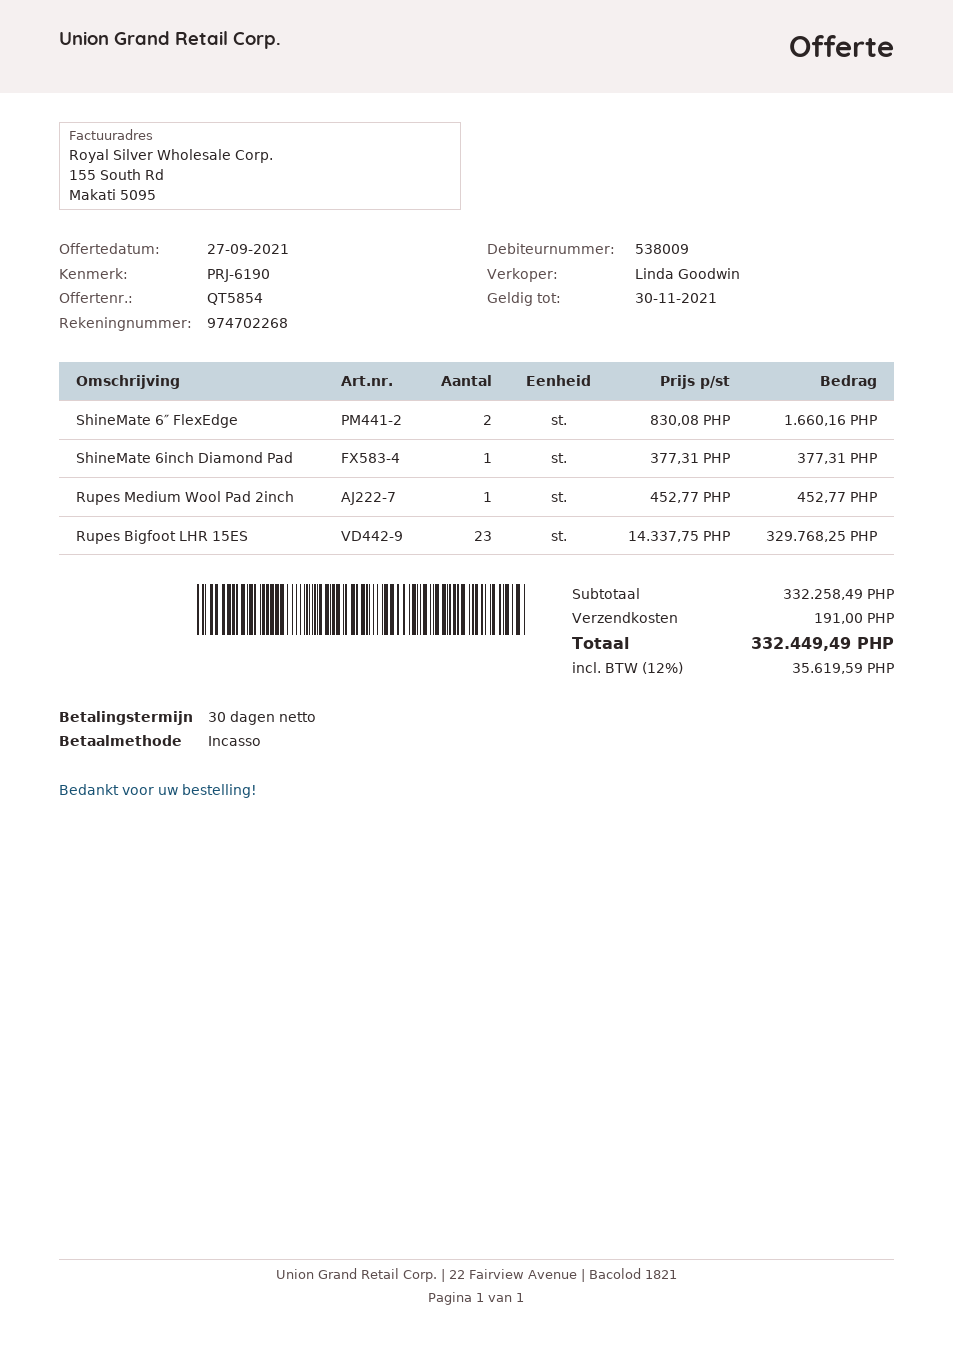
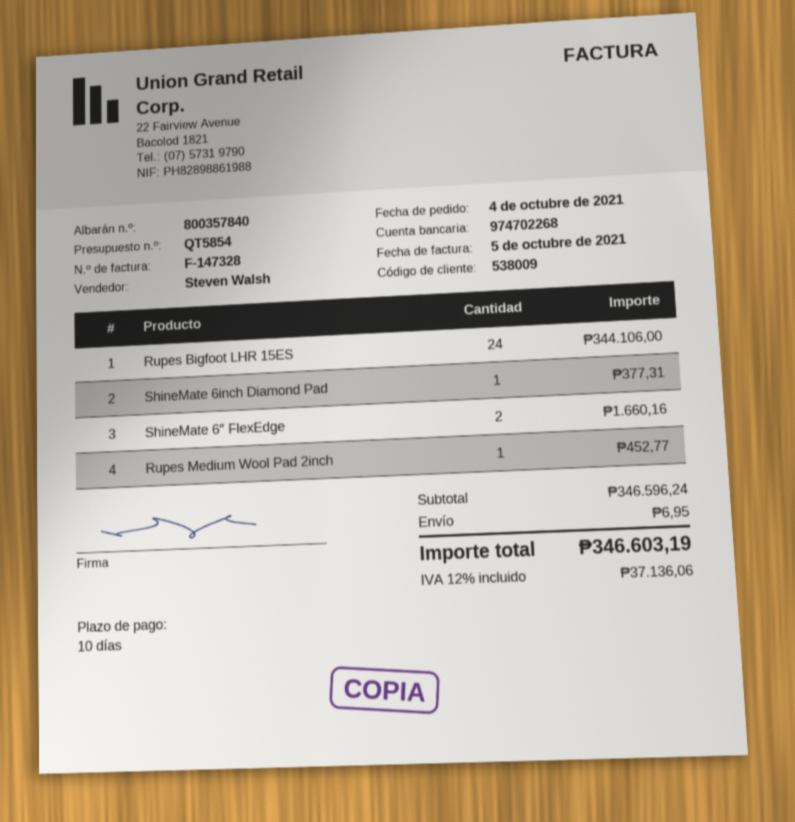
payment terms: 30 days -> 10 days
sales rep: Linda Goodwin -> Steven Walsh
Rupes Bigfoot LHR 15ES: 23 for 329768.25 -> 24 for 344106.00
subtotal: 332258.49 -> 346596.24
shipping: 191.00 -> 6.95
tax: 12% = 35619.59 -> 12% = 37136.06
total: 332449.49 -> 346603.19

